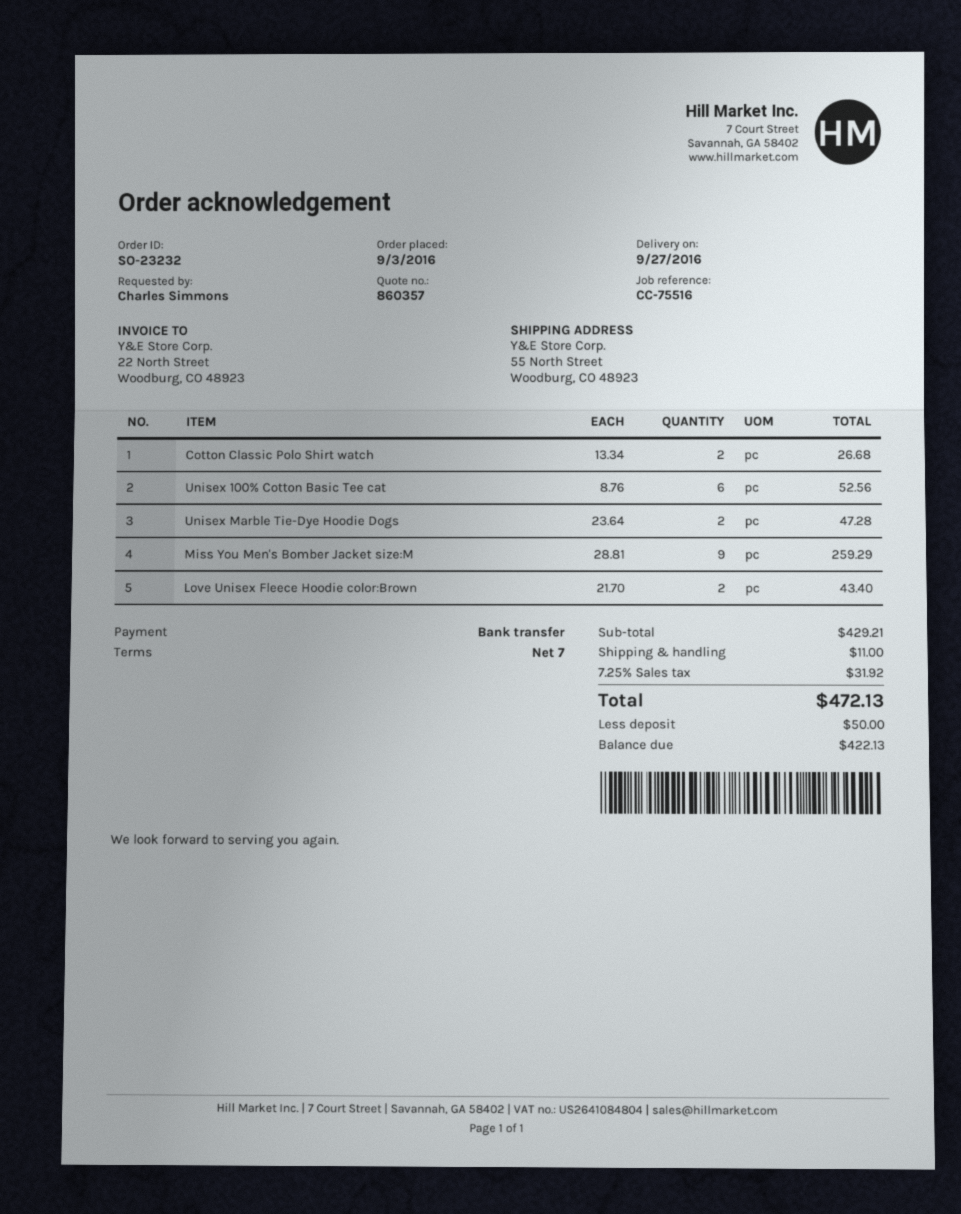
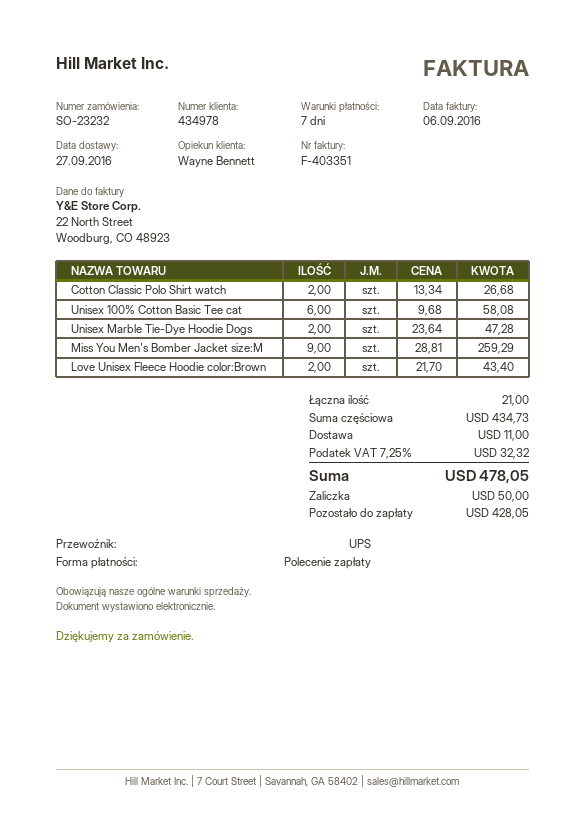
payment method: bank transfer -> direct debit
Unisex 100% Cotton Basic Tee cat: 6 x 8.76 = 52.56 -> 6 x 9.68 = 58.08
subtotal: 429.21 -> 434.73
tax: 7.25% = 31.92 -> 7.25% = 32.32
total: 472.13 -> 478.05
balance: 422.13 -> 428.05

